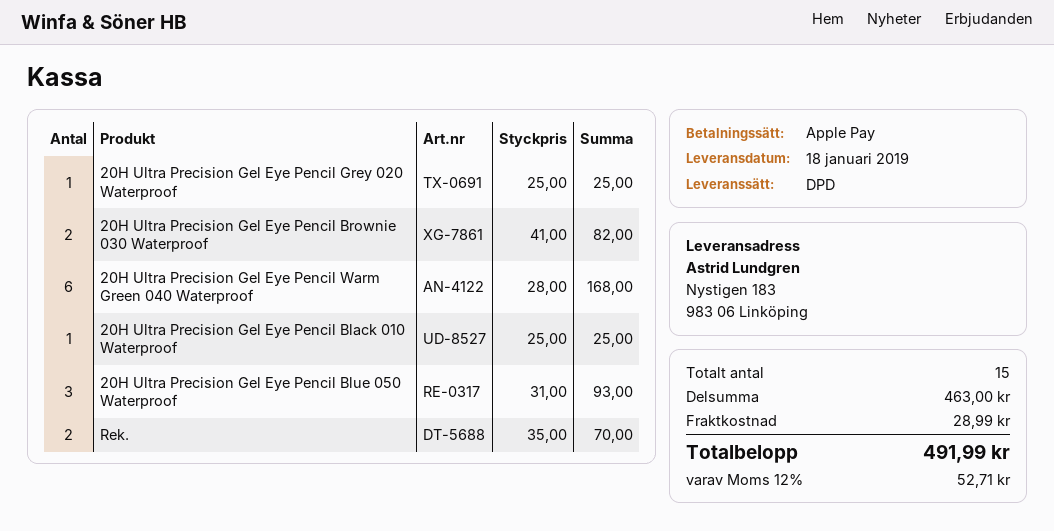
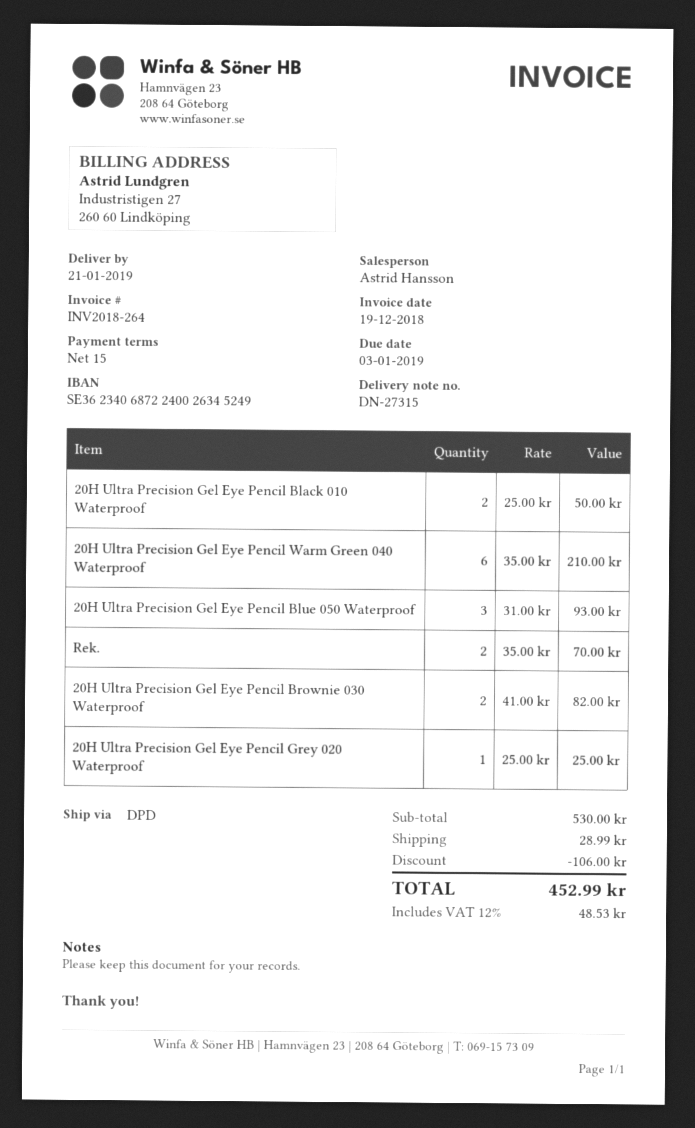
delivery date: 2019-01-18 -> 2019-01-21
20H Ultra Precision Gel Eye Pencil Warm Green 040 Waterproof: 6 x 28.00 = 168.00 -> 6 x 35.00 = 210.00
20H Ultra Precision Gel Eye Pencil Black 010 Waterproof: 1 x 25.00 = 25.00 -> 2 x 25.00 = 50.00
subtotal: 463.00 -> 530.00
discount: none -> 106.00
tax: 12% = 52.71 -> 12% = 48.53
total: 491.99 -> 452.99

